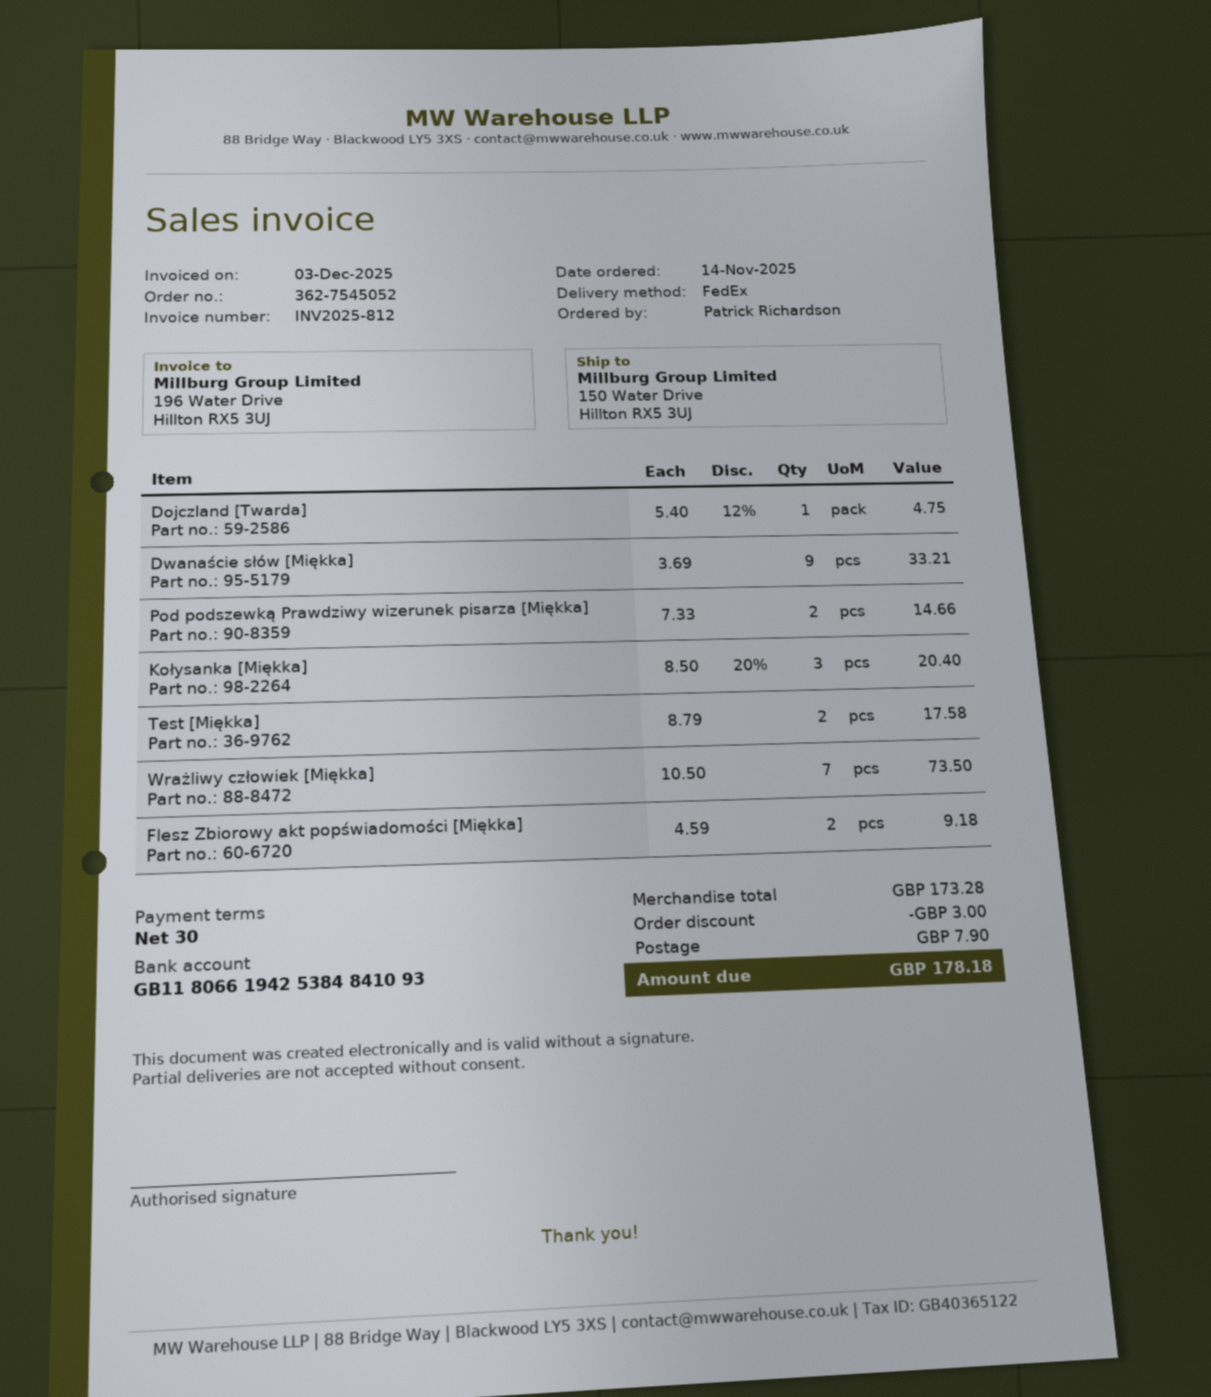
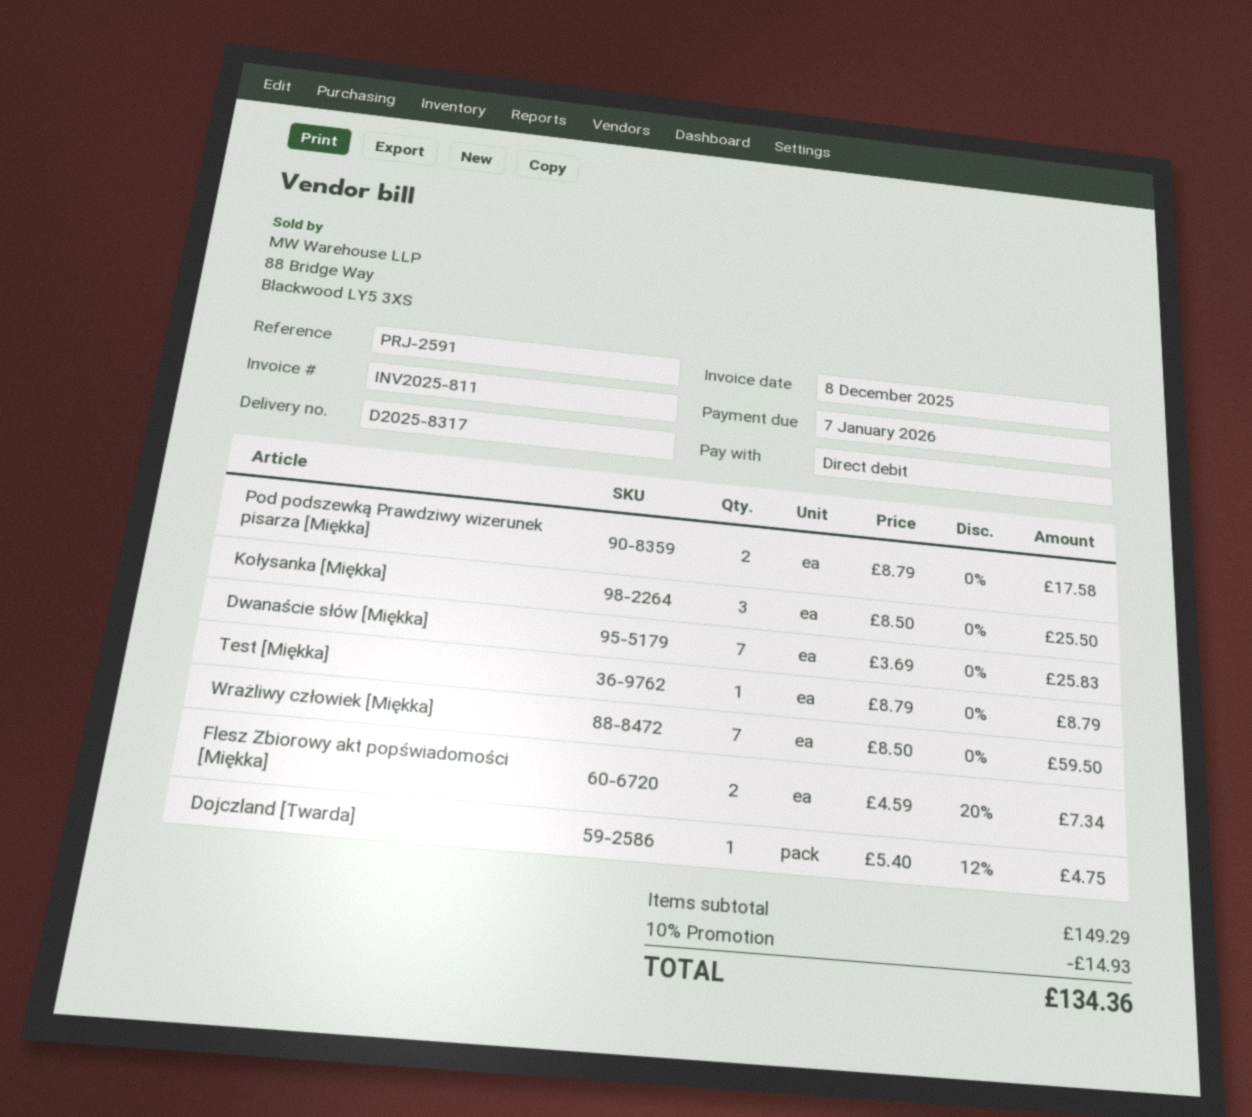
invoice number: INV2025-812 -> INV2025-811
invoice date: 2025-12-03 -> 2025-12-08
Dwanaście słów [Miękka]: 9 x 3.69 = 33.21 -> 7 x 3.69 = 25.83
Pod podszewką Prawdziwy wizerunek pisarza [Miękka]: 2 x 7.33 = 14.66 -> 2 x 8.79 = 17.58
Kołysanka [Miękka]: 3 x 8.50 - 20% = 20.40 -> 3 x 8.50 = 25.50
Test [Miękka]: 2 x 8.79 = 17.58 -> 1 x 8.79 = 8.79
Wrażliwy człowiek [Miękka]: 7 x 10.50 = 73.50 -> 7 x 8.50 = 59.50
Flesz Zbiorowy akt popświadomości [Miękka]: 2 x 4.59 = 9.18 -> 2 x 4.59 - 20% = 7.34
subtotal: 173.28 -> 149.29
discount: 3.00 -> 14.93
shipping: 7.90 -> none
total: 178.18 -> 134.36

